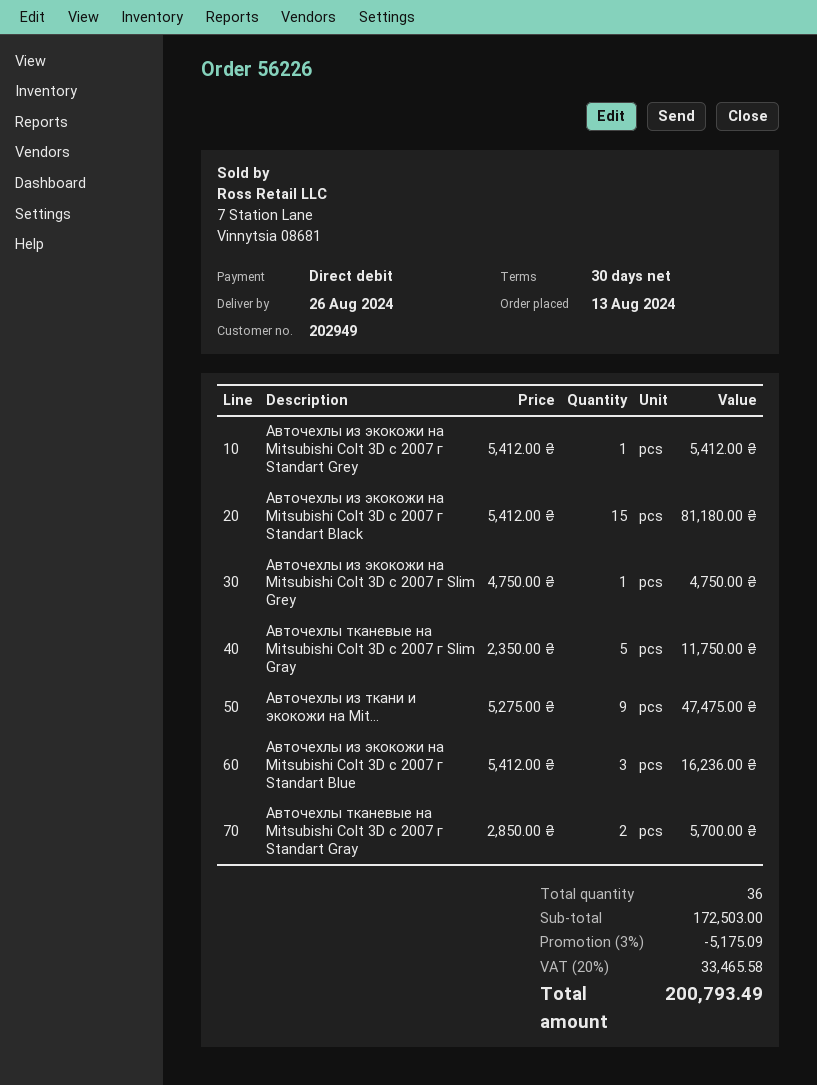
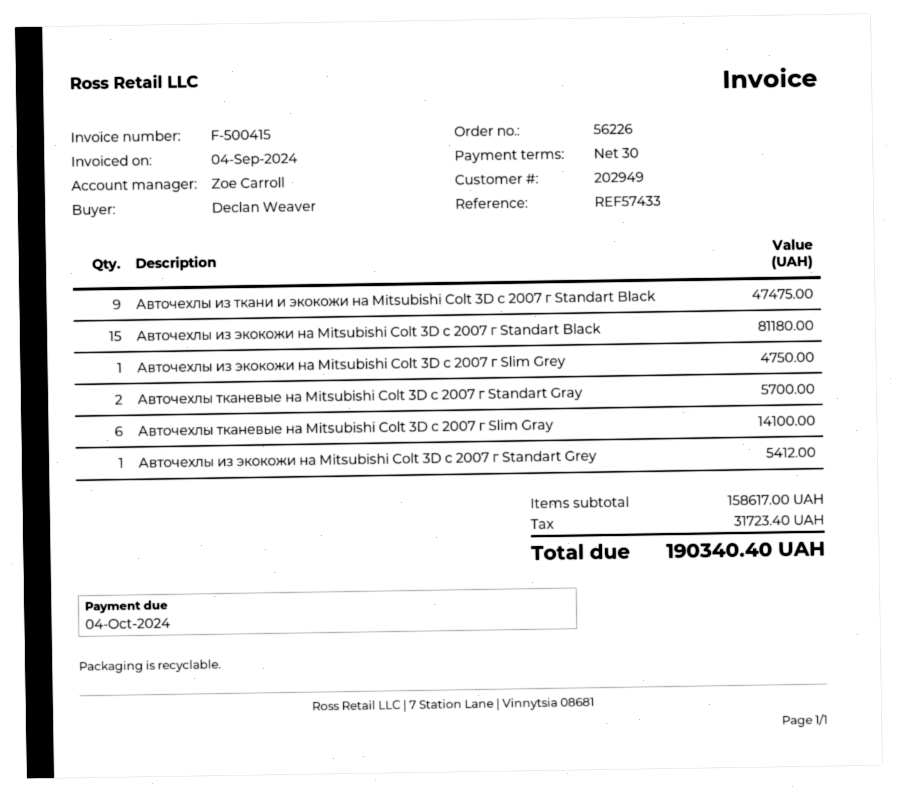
Авточехлы тканевые на Mitsubishi Colt 3D с 2007 г Slim Gray: 5 for 11750.00 -> 6 for 14100.00
Авточехлы из экокожи на Mitsubishi Colt 3D с 2007 г Standart Blue: 3 for 16236.00 -> none
subtotal: 172503.00 -> 158617.00
discount: 3% = 5175.09 -> none
tax: 33465.58 -> 31723.40
total: 200793.49 -> 190340.40

